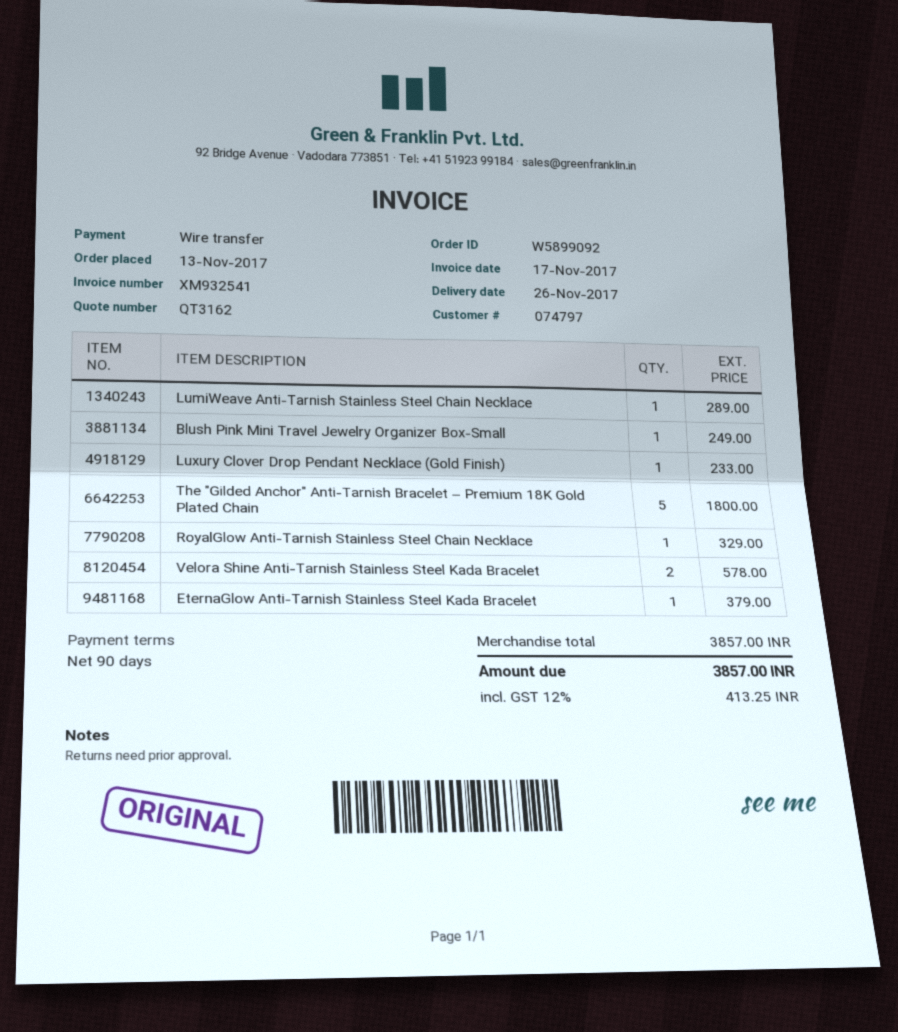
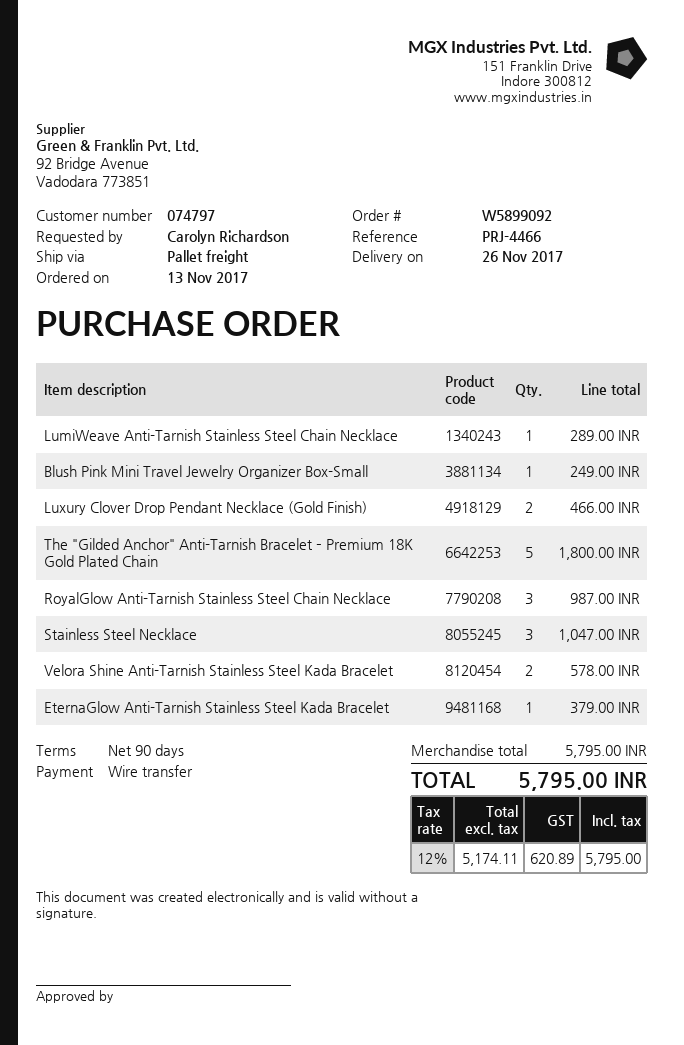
Luxury Clover Drop Pendant Necklace (Gold Finish): 1 for 233.00 -> 2 for 466.00
RoyalGlow Anti-Tarnish Stainless Steel Chain Necklace: 1 for 329.00 -> 3 for 987.00
Stainless Steel Necklace: none -> 3 for 1047.00
subtotal: 3857.00 -> 5795.00
tax: 12% = 413.25 -> 12% = 620.89
total: 3857.00 -> 5795.00

